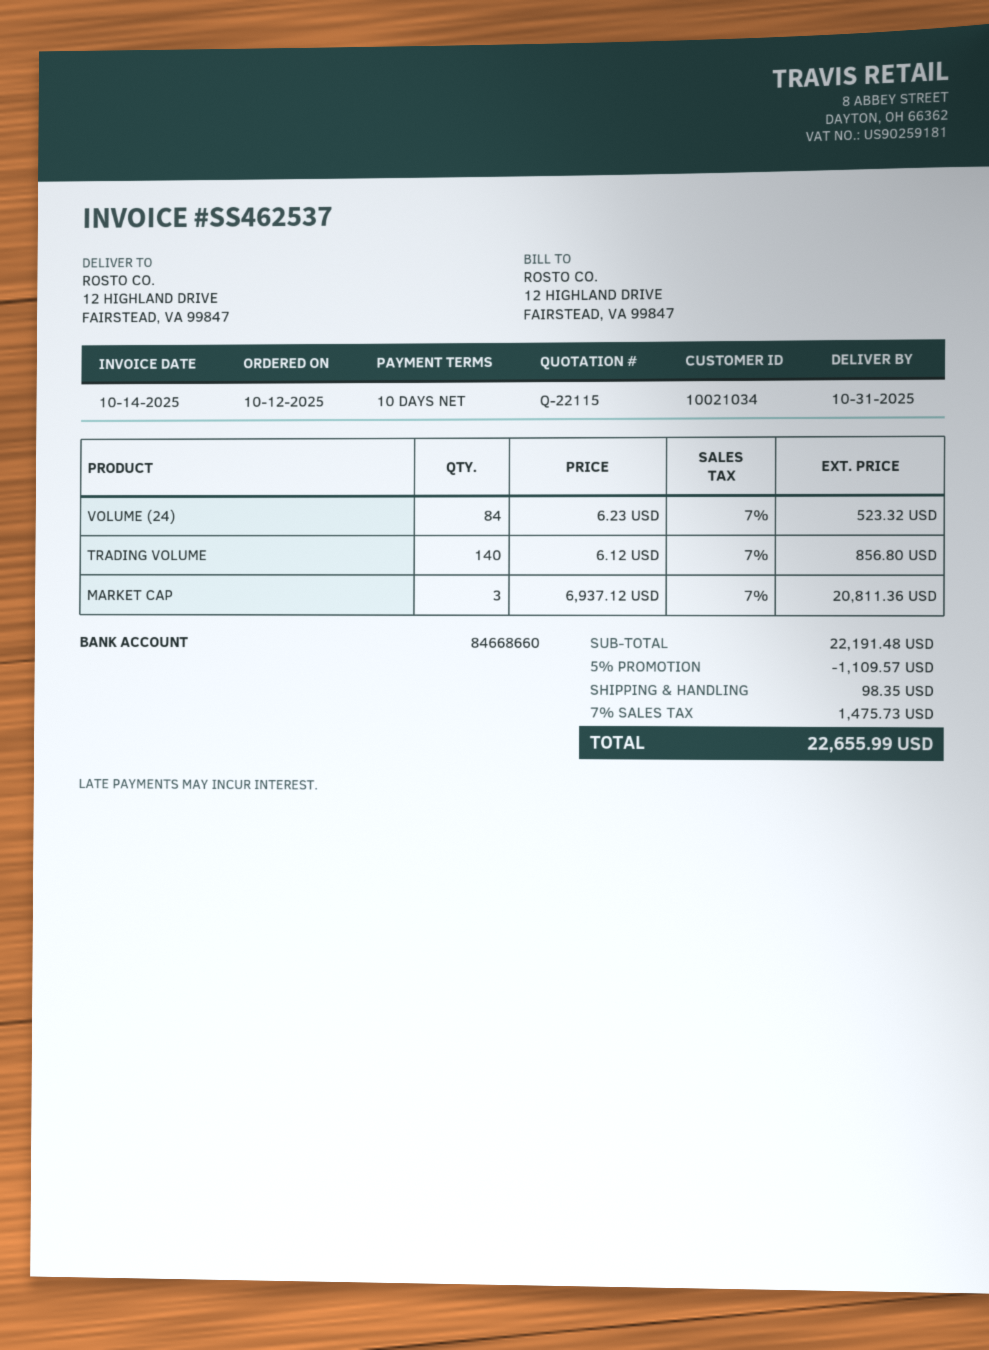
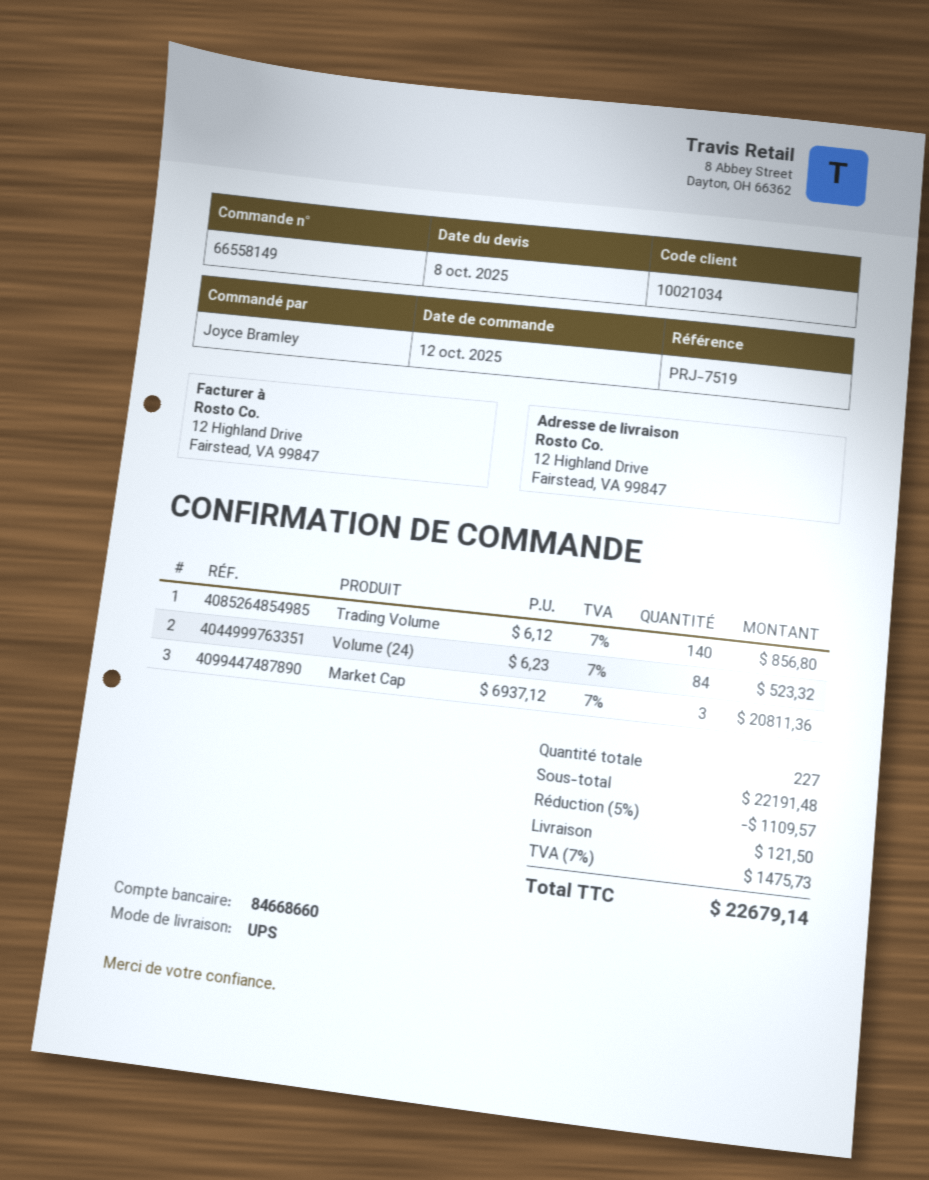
shipping: 98.35 -> 121.50
total: 22655.99 -> 22679.14

